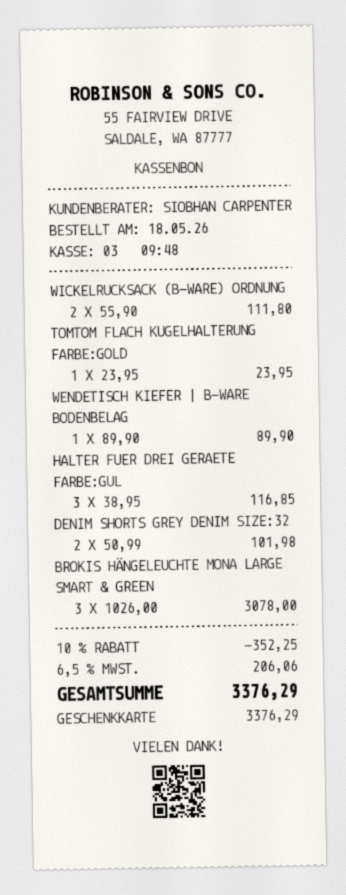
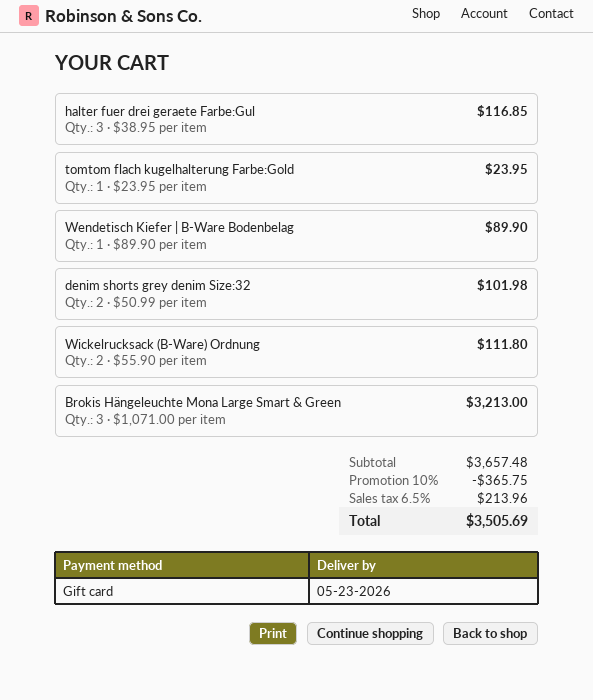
BROKIS HÄNGELEUCHTE MONA LARGE SMART & GREEN: 3 x 1026.00 = 3078.00 -> 3 x 1071.00 = 3213.00
discount: 10% = 352.25 -> 10% = 365.75
tax: 6.5% = 206.06 -> 6.5% = 213.96
total: 3376.29 -> 3505.69

